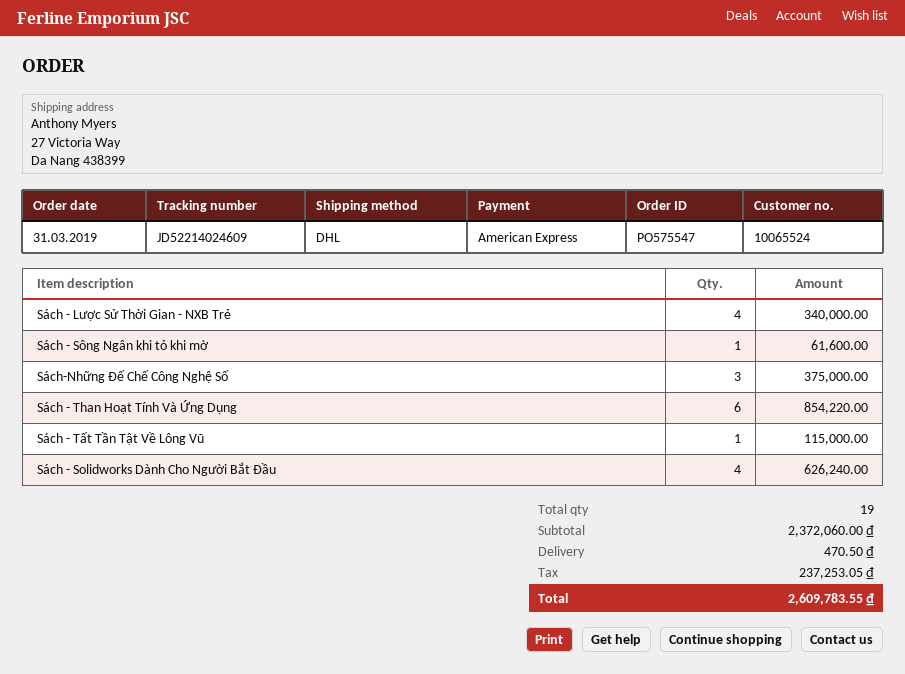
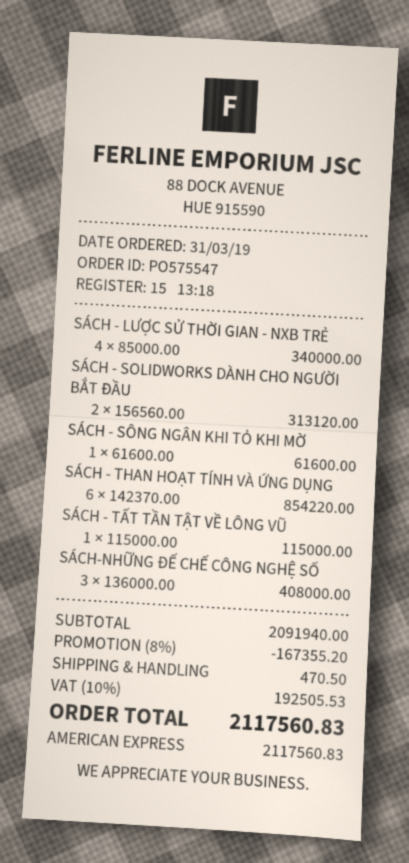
Sách-Những Đế Chế Công Nghệ Số: 3 for 375000.00 -> 3 for 408000.00
Sách - Solidworks Dành Cho Người Bắt Đầu: 4 for 626240.00 -> 2 for 313120.00
subtotal: 2372060.00 -> 2091940.00
discount: none -> 8% = 167355.20
tax: 237253.05 -> 192505.53
total: 2609783.55 -> 2117560.83

